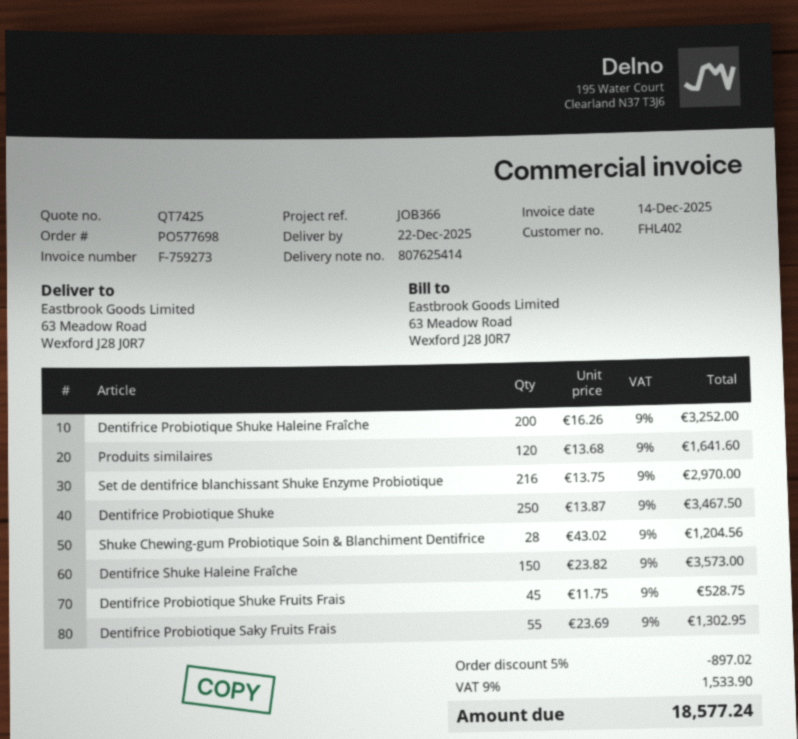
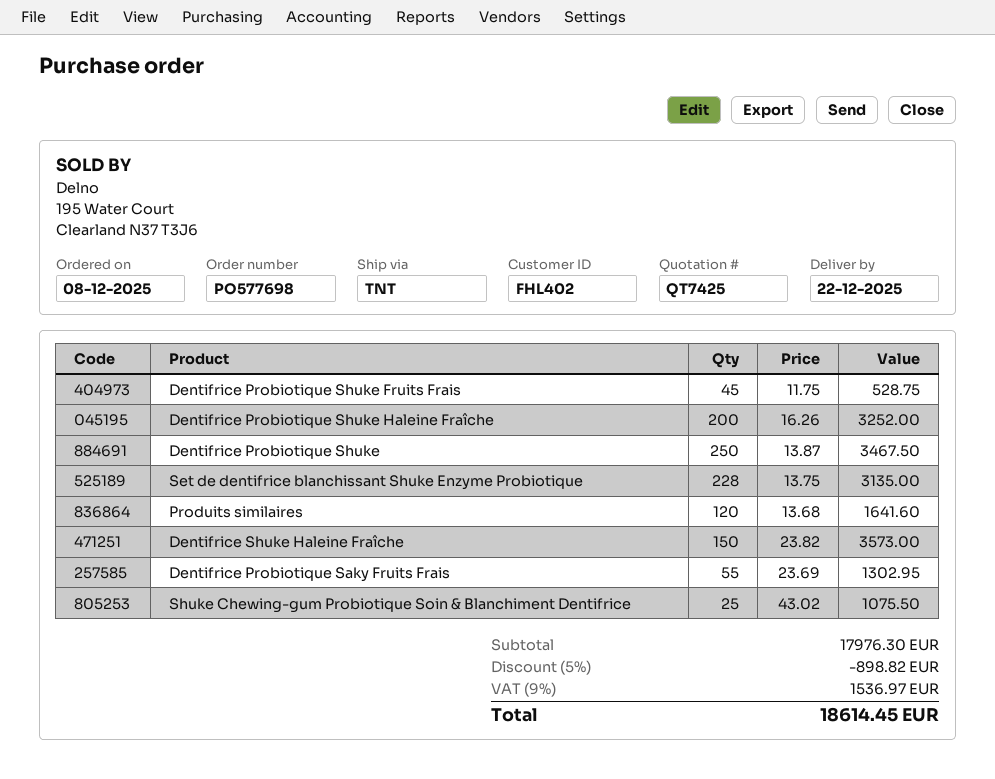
Set de dentifrice blanchissant Shuke Enzyme Probiotique: 216 x 13.75 = 2970.00 -> 228 x 13.75 = 3135.00
Shuke Chewing-gum Probiotique Soin & Blanchiment Dentifrice: 28 x 43.02 = 1204.56 -> 25 x 43.02 = 1075.50
discount: 5% = 897.02 -> 5% = 898.82
tax: 9% = 1533.90 -> 9% = 1536.97
total: 18577.24 -> 18614.45

